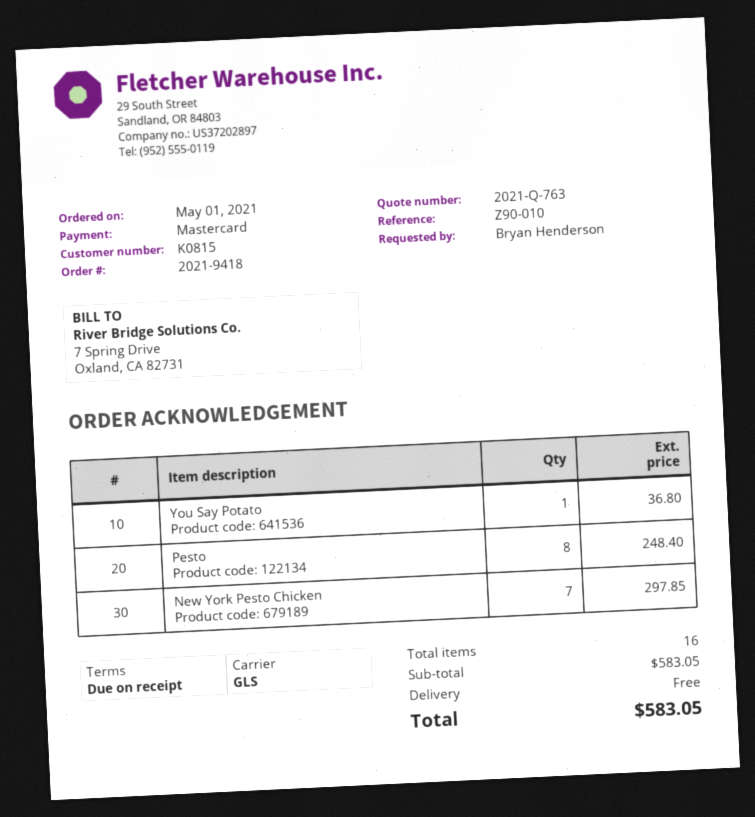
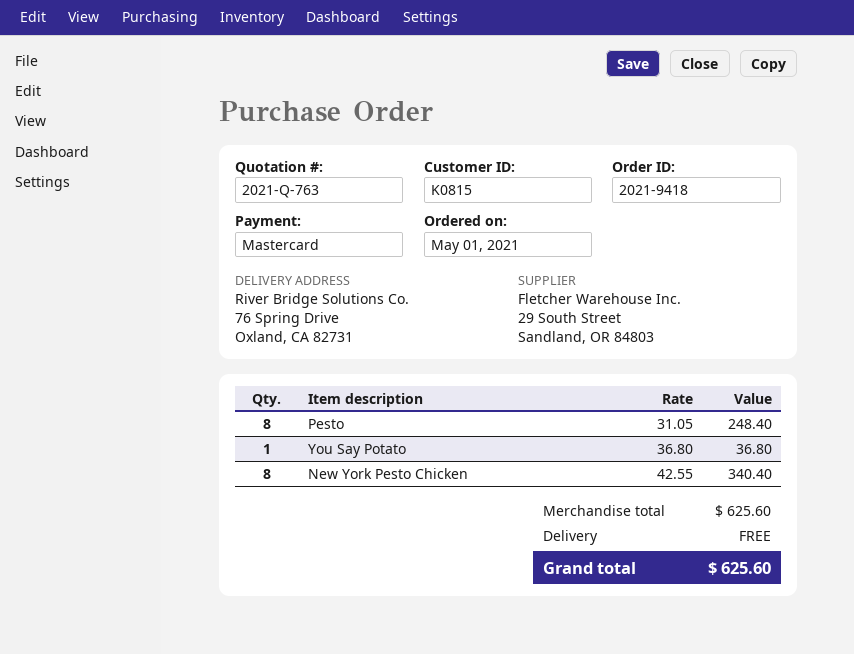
New York Pesto Chicken: 7 for 297.85 -> 8 for 340.40
subtotal: 583.05 -> 625.60
total: 583.05 -> 625.60

